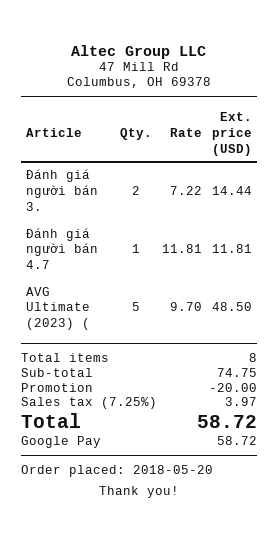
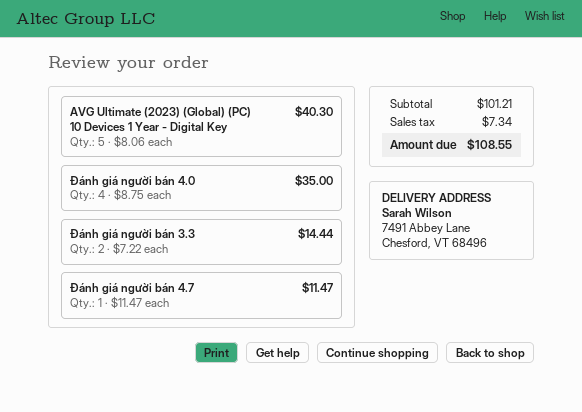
Đánh giá người bán 4.7: 1 x 11.81 = 11.81 -> 1 x 11.47 = 11.47
AVG Ultimate (2023) (: 5 x 9.70 = 48.50 -> 5 x 8.06 = 40.30
Đánh giá người bán 4.0: none -> 4 x 8.75 = 35.00
subtotal: 74.75 -> 101.21
discount: 20.00 -> none
tax: 3.97 -> 7.34
total: 58.72 -> 108.55

